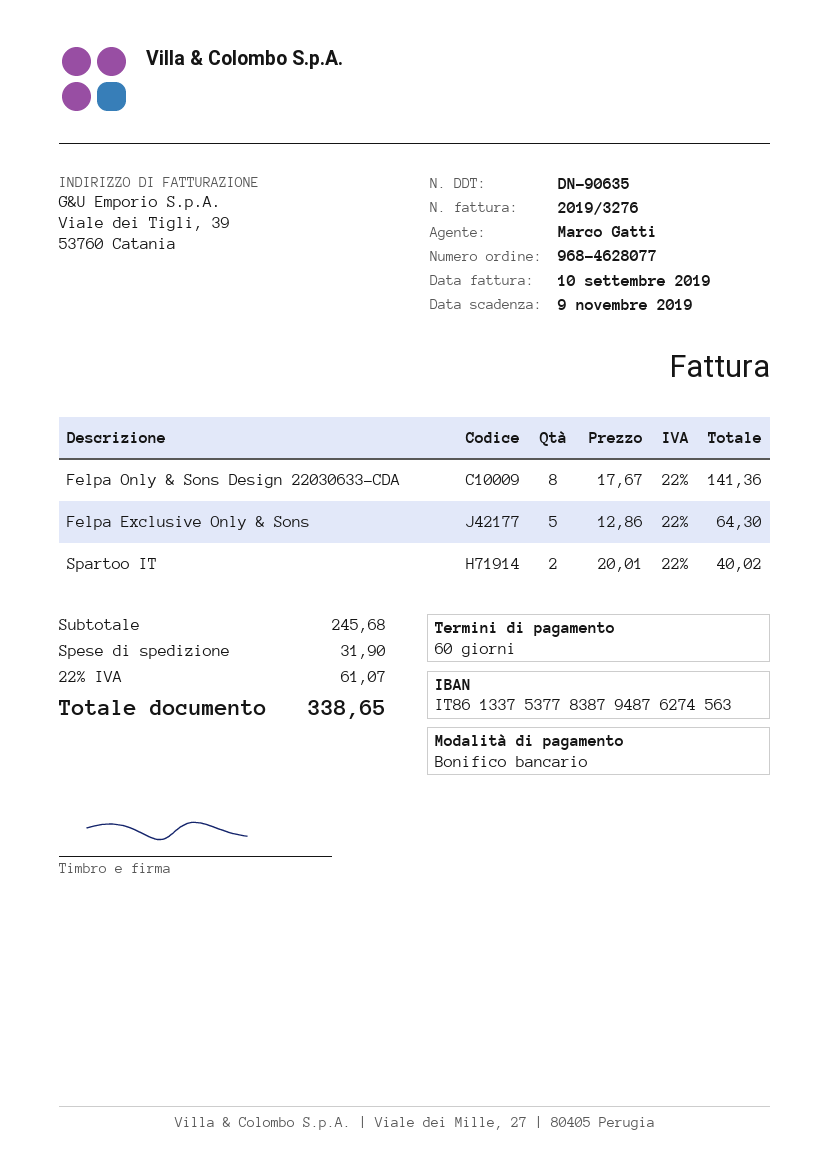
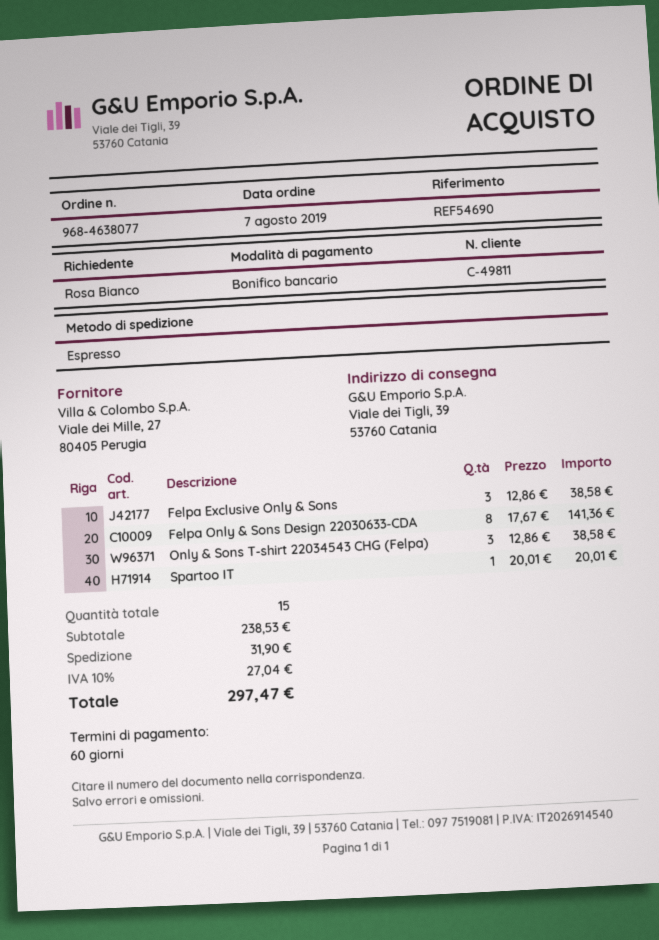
order number: 968-4628077 -> 968-4638077
Felpa Exclusive Only & Sons: 5 x 12.86 = 64.30 -> 3 x 12.86 = 38.58
Spartoo IT: 2 x 20.01 = 40.02 -> 1 x 20.01 = 20.01
Only & Sons T-shirt 22034543 CHG (Felpa): none -> 3 x 12.86 = 38.58
subtotal: 245.68 -> 238.53
tax: 22% = 61.07 -> 10% = 27.04
total: 338.65 -> 297.47

